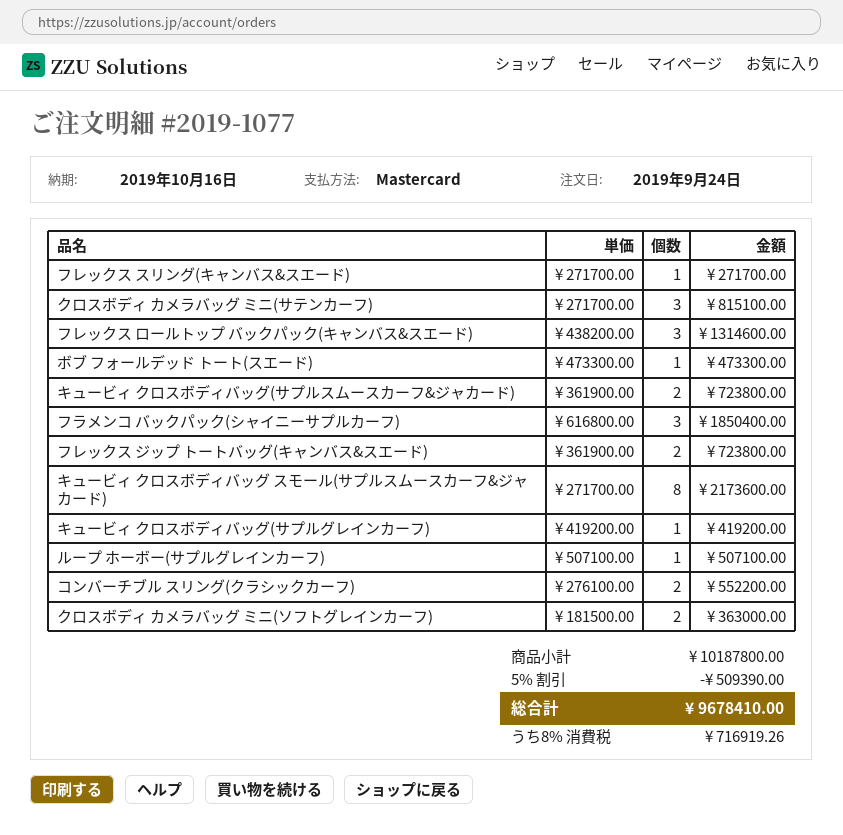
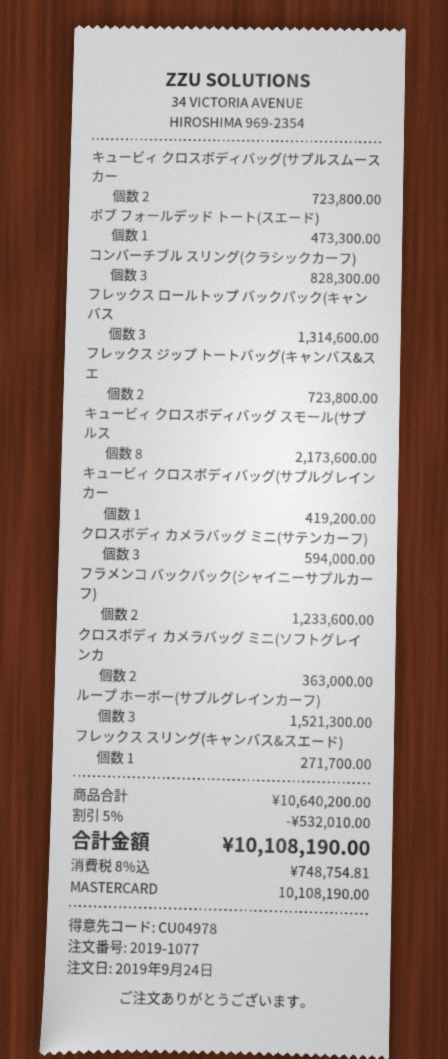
クロスボディ カメラバッグ ミニ(サテンカーフ): 3 for 815100.00 -> 3 for 594000.00
フラメンコ バックパック(シャイニーサプルカーフ): 3 for 1850400.00 -> 2 for 1233600.00
ループ ホーボー(サプルグレインカーフ): 1 for 507100.00 -> 3 for 1521300.00
コンバーチブル スリング(クラシックカーフ): 2 for 552200.00 -> 3 for 828300.00
subtotal: 10187800.00 -> 10640200.00
discount: 5% = 509390.00 -> 5% = 532010.00
tax: 8% = 716919.26 -> 8% = 748754.81
total: 9678410.00 -> 10108190.00

